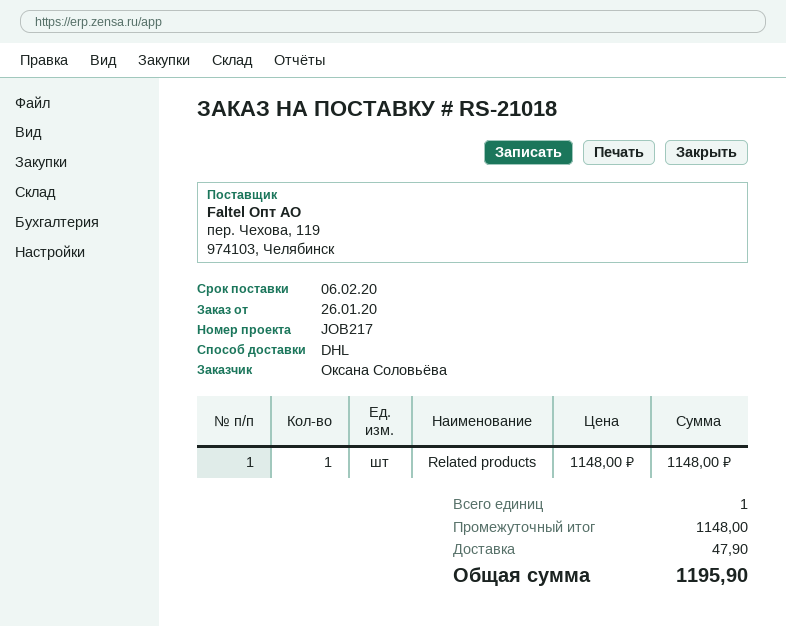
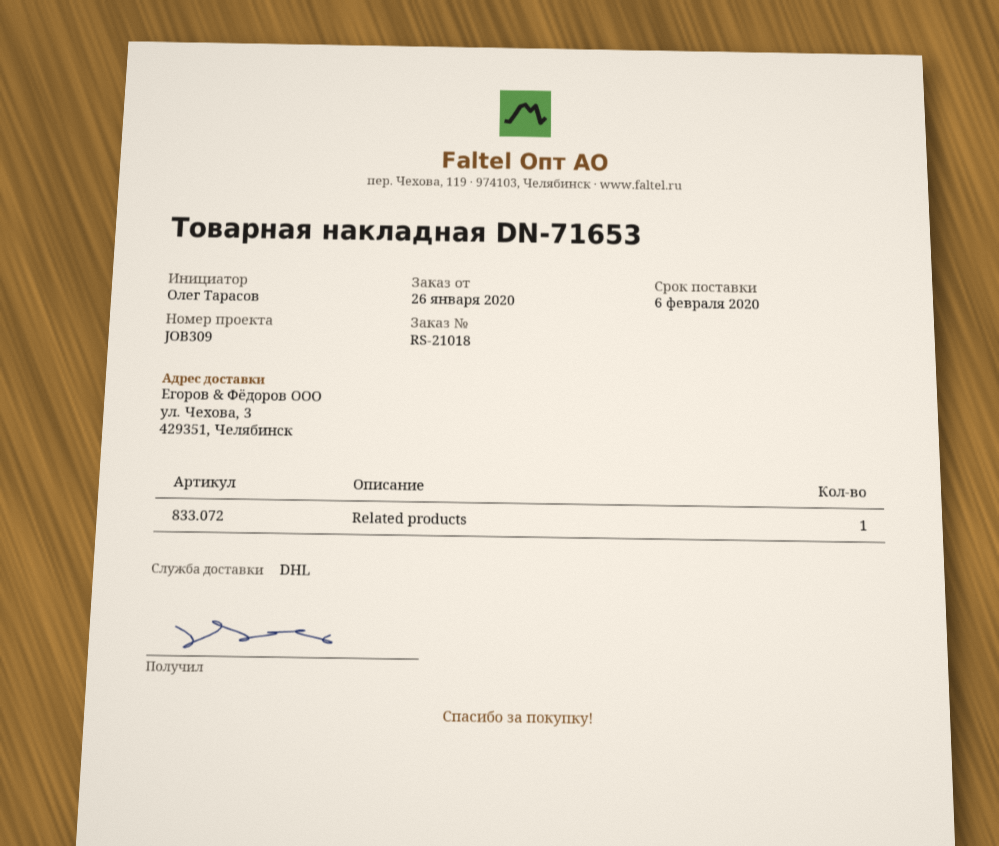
reference: JOB217 -> JOB309
ordered by: Оксана Соловьёва -> Олег Тарасов

